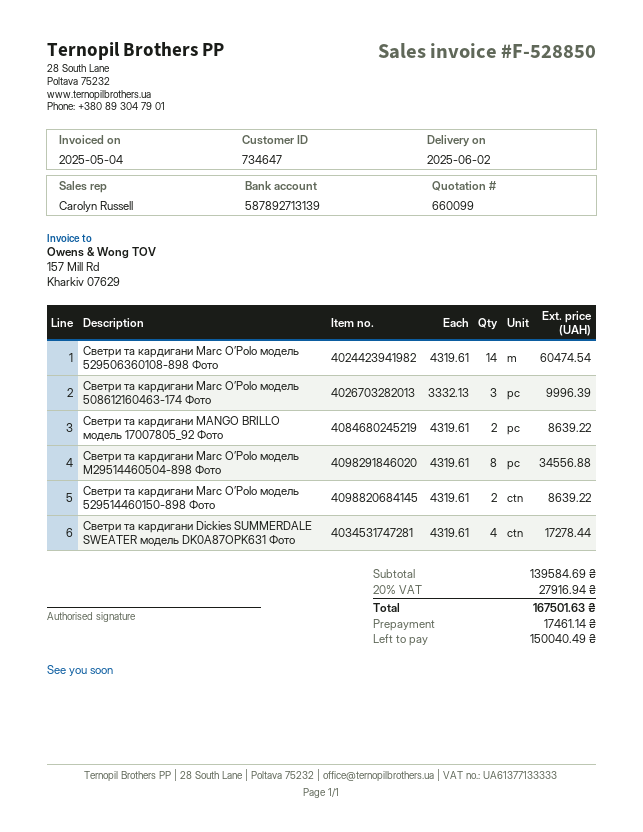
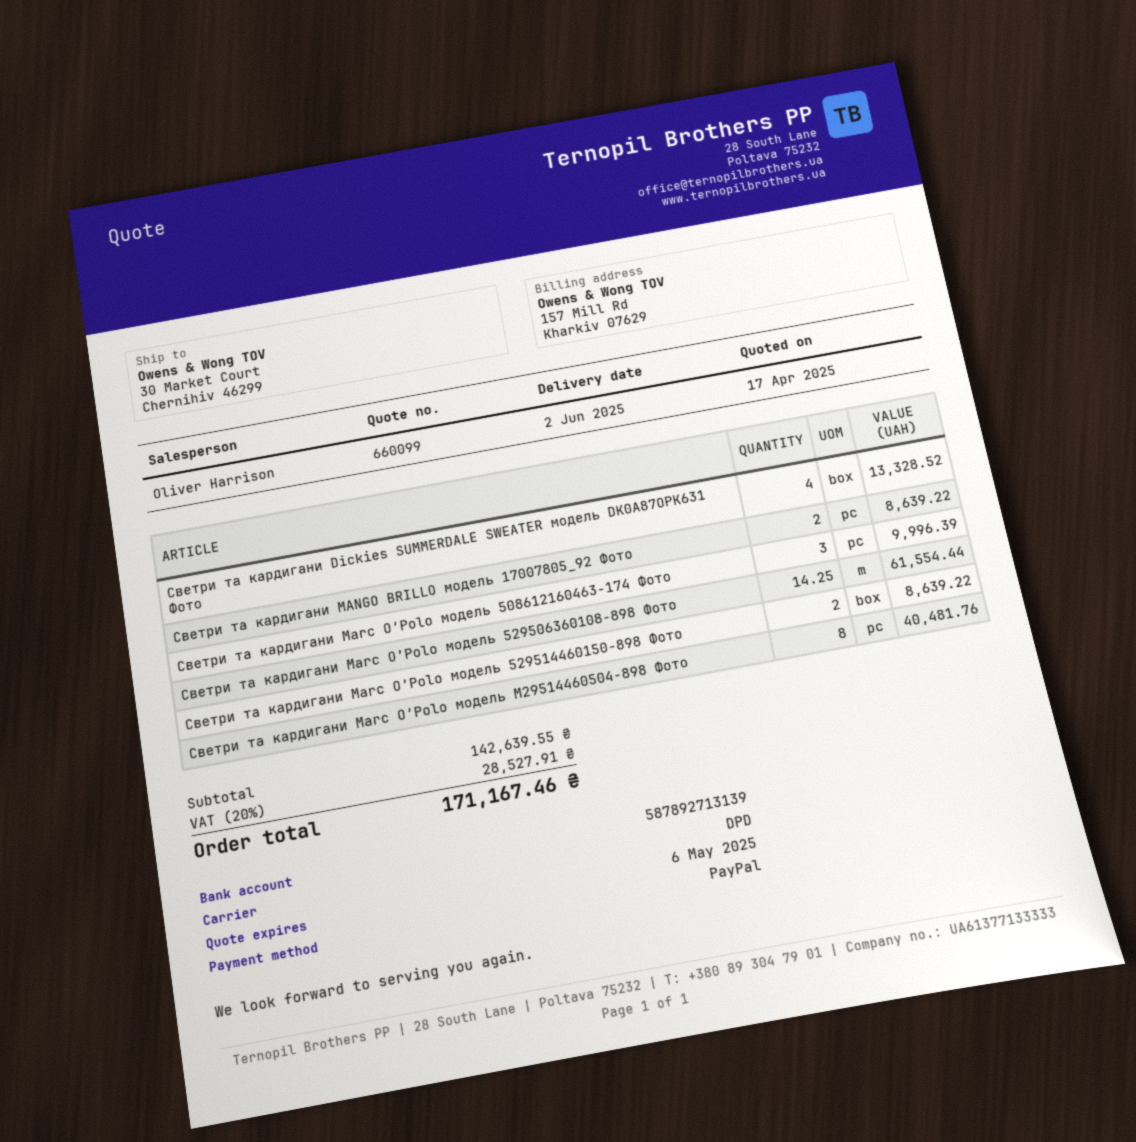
sales rep: Carolyn Russell -> Oliver Harrison
Светри та кардигани Marc O’Polo модель 529506360108-898 Фото: 14 for 60474.54 -> 14.25 for 61554.44
Светри та кардигани Marc O’Polo модель M29514460504-898 Фото: 8 for 34556.88 -> 8 for 40481.76
Светри та кардигани Dickies SUMMERDALE SWEATER модель DK0A87OPK631 Фото: 4 for 17278.44 -> 4 for 13328.52
subtotal: 139584.69 -> 142639.55
tax: 20% = 27916.94 -> 20% = 28527.91
total: 167501.63 -> 171167.46

